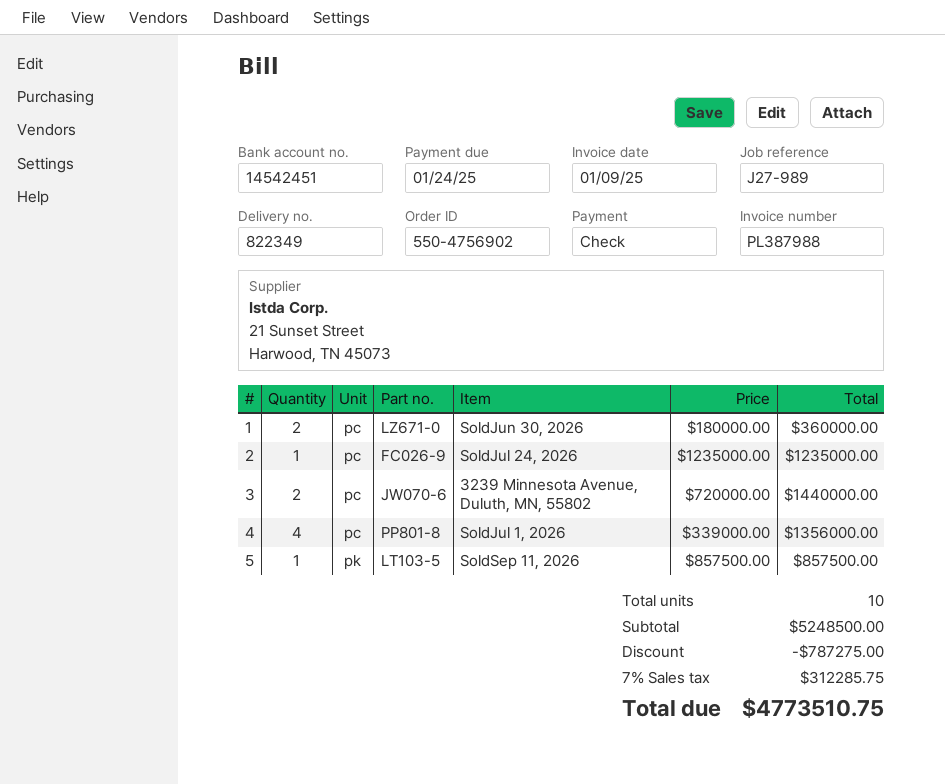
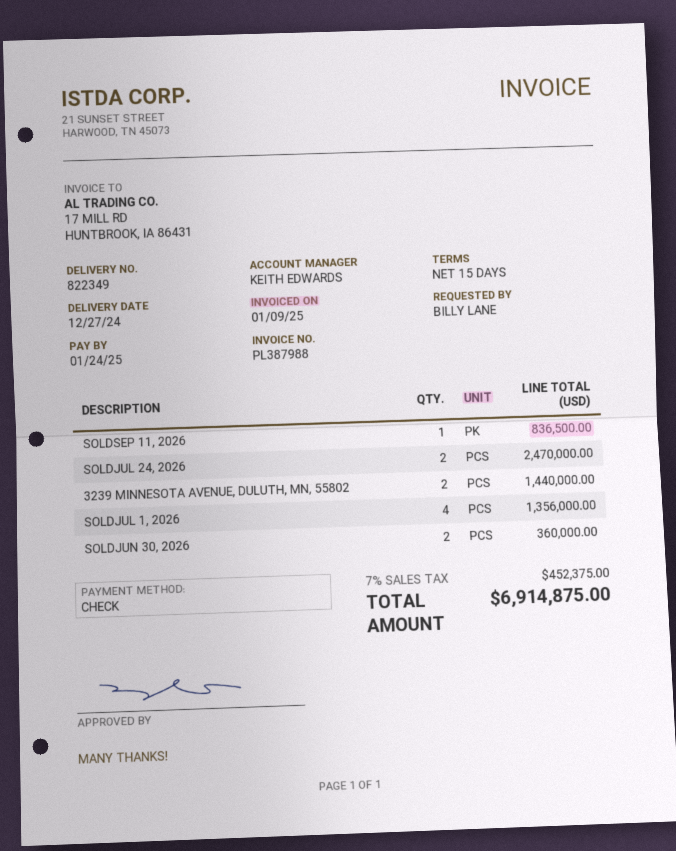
SoldJul 24, 2026: 1 for 1235000.00 -> 2 for 2470000.00
SoldSep 11, 2026: 1 for 857500.00 -> 1 for 836500.00
discount: 787275.00 -> none
tax: 7% = 312285.75 -> 7% = 452375.00
total: 4773510.75 -> 6914875.00

